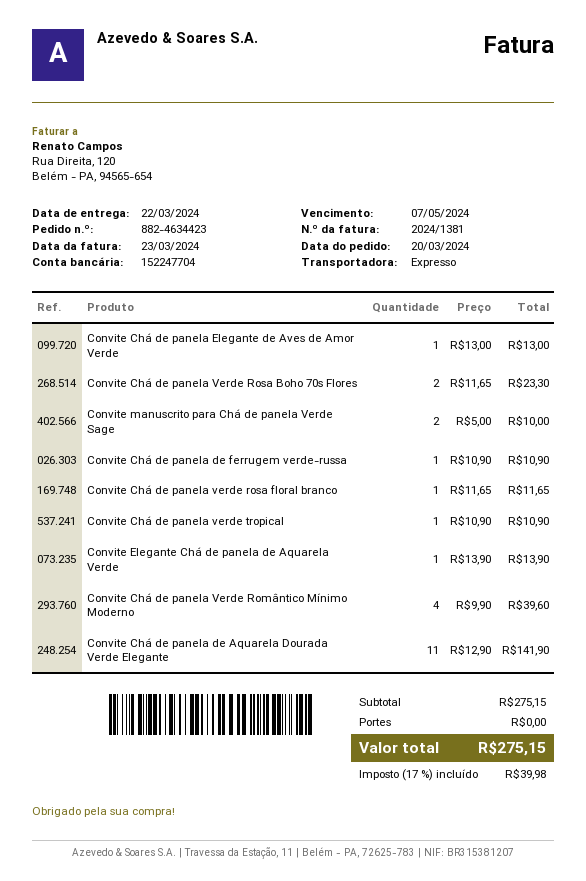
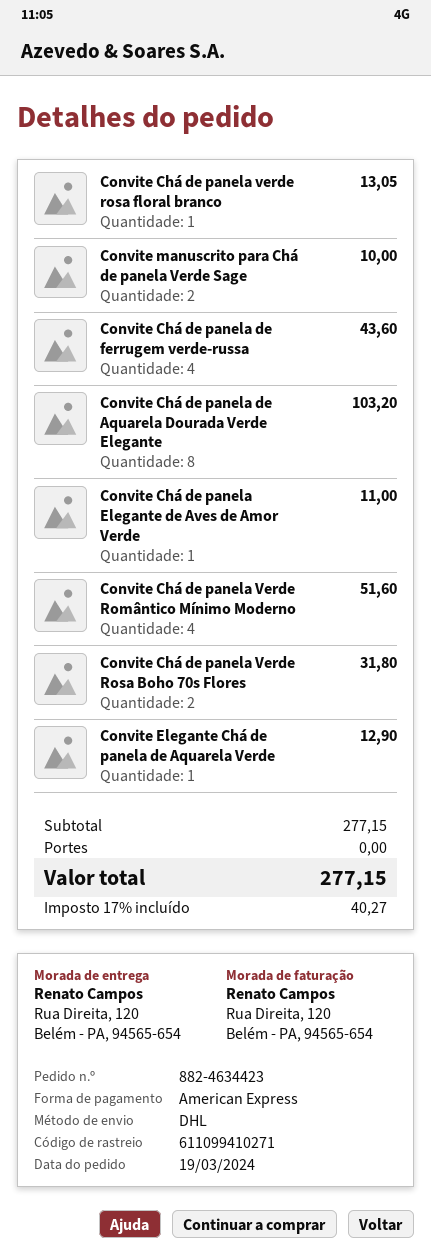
order date: 2024-03-20 -> 2024-03-19
shipping method: express -> DHL
Convite Chá de panela Elegante de Aves de Amor Verde: 1 for 13.00 -> 1 for 11.00
Convite Chá de panela Verde Rosa Boho 70s Flores: 2 for 23.30 -> 2 for 31.80
Convite Chá de panela de ferrugem verde-russa: 1 for 10.90 -> 4 for 43.60
Convite Chá de panela verde rosa floral branco: 1 for 11.65 -> 1 for 13.05
Convite Chá de panela verde tropical: 1 for 10.90 -> none
Convite Elegante Chá de panela de Aquarela Verde: 1 for 13.90 -> 1 for 12.90
Convite Chá de panela Verde Romântico Mínimo Moderno: 4 for 39.60 -> 4 for 51.60
Convite Chá de panela de Aquarela Dourada Verde Elegante: 11 for 141.90 -> 8 for 103.20
subtotal: 275.15 -> 277.15
tax: 17% = 39.98 -> 17% = 40.27
total: 275.15 -> 277.15

